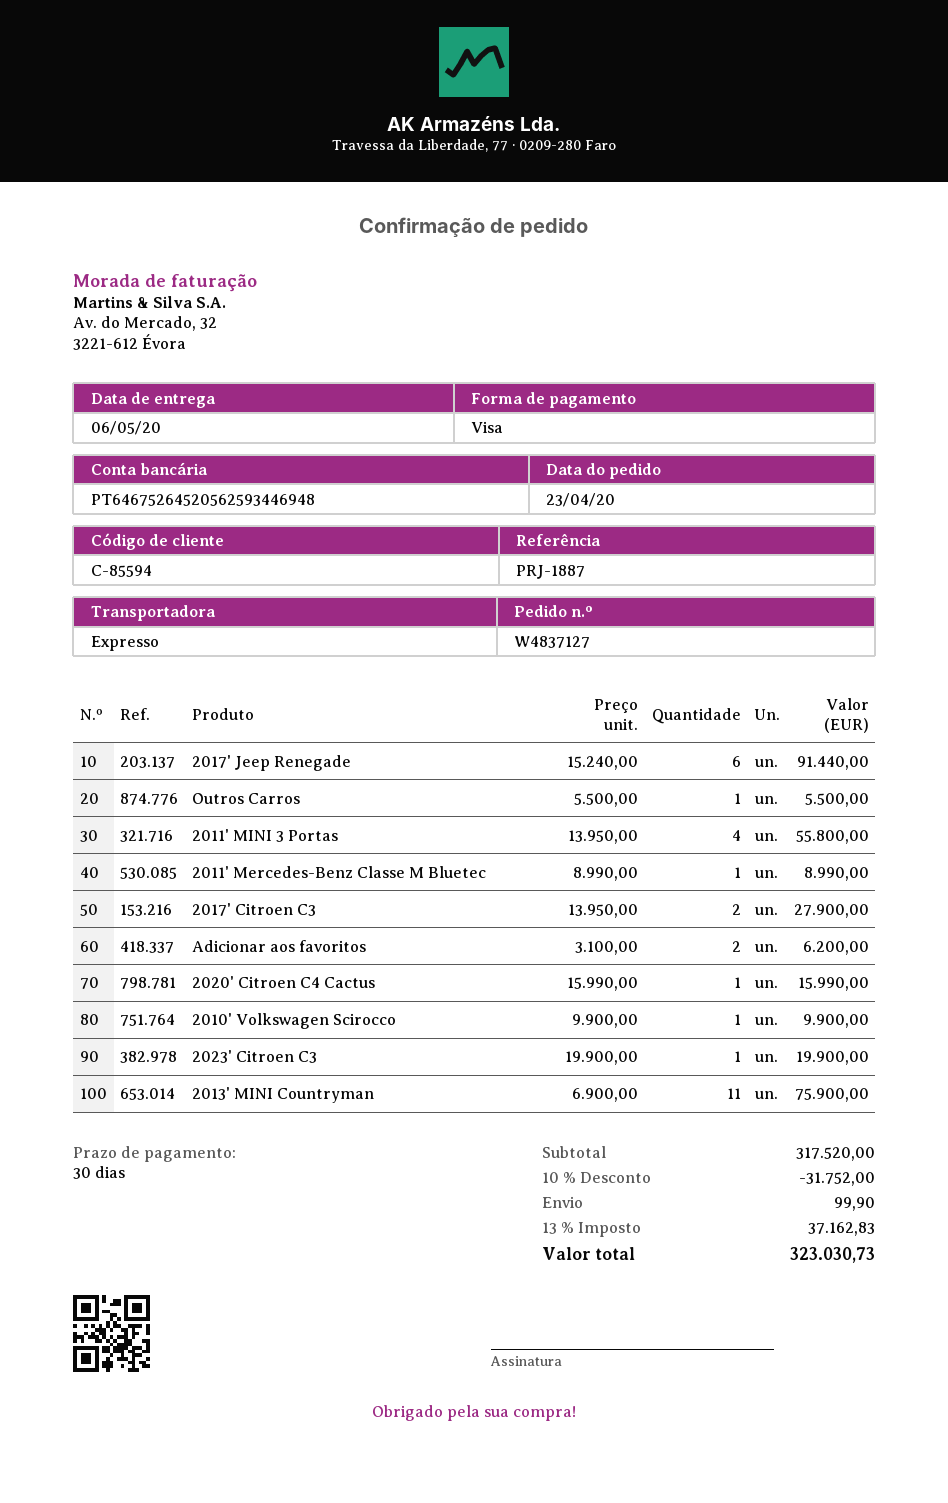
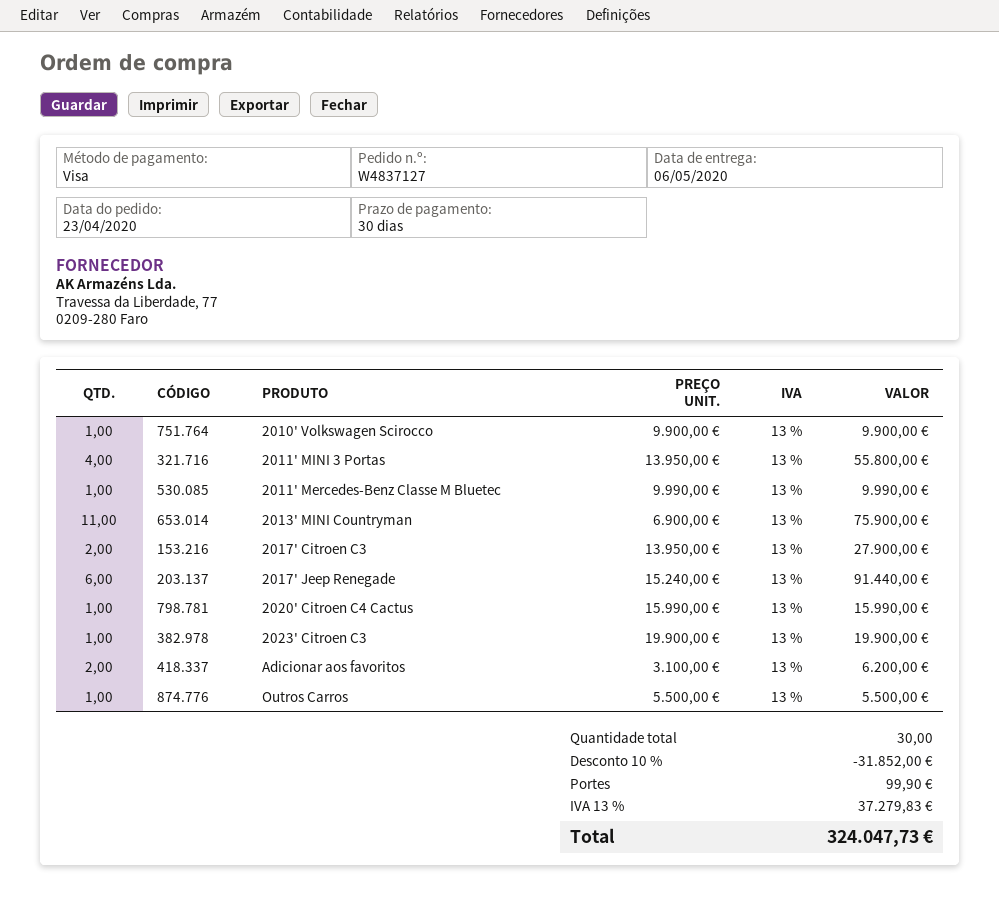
2011' Mercedes-Benz Classe M Bluetec: 1 x 8990.00 = 8990.00 -> 1 x 9990.00 = 9990.00
discount: 10% = 31752.00 -> 10% = 31852.00
tax: 13% = 37162.83 -> 13% = 37279.83
total: 323030.73 -> 324047.73

